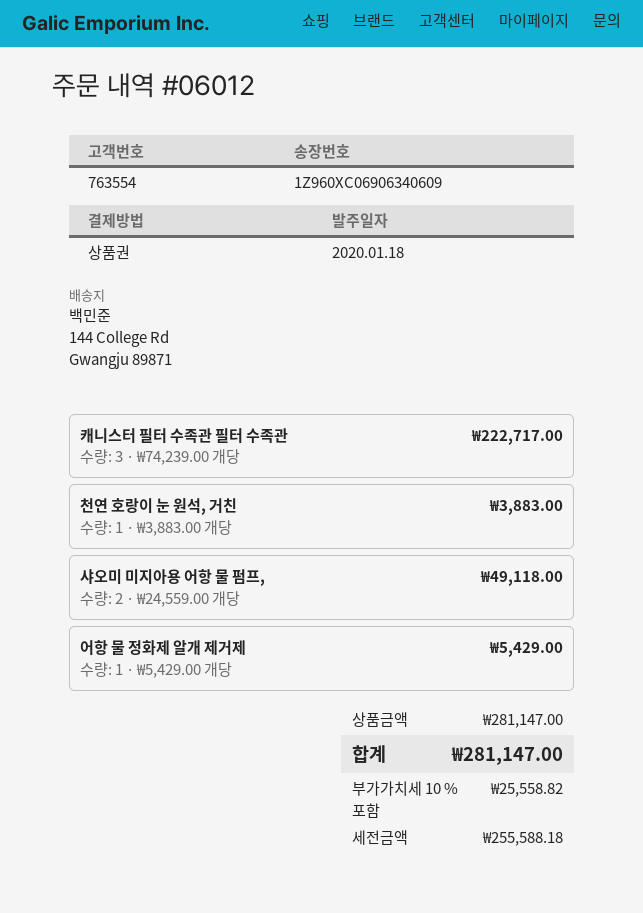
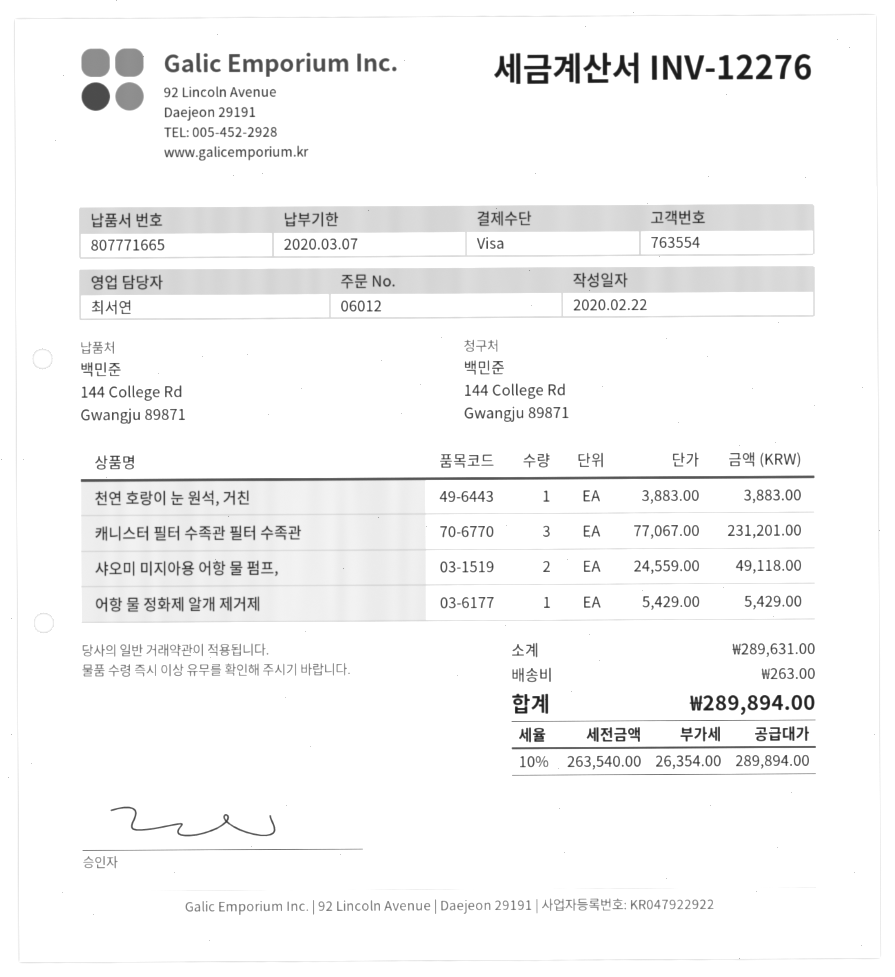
payment method: gift card -> Visa
캐니스터 필터 수족관 필터 수족관: 3 x 74239.00 = 222717.00 -> 3 x 77067.00 = 231201.00
subtotal: 281147.00 -> 289631.00
shipping: none -> 263.00
net: 255588.18 -> 263540.00
tax: 10% = 25558.82 -> 10% = 26354.00
total: 281147.00 -> 289894.00

